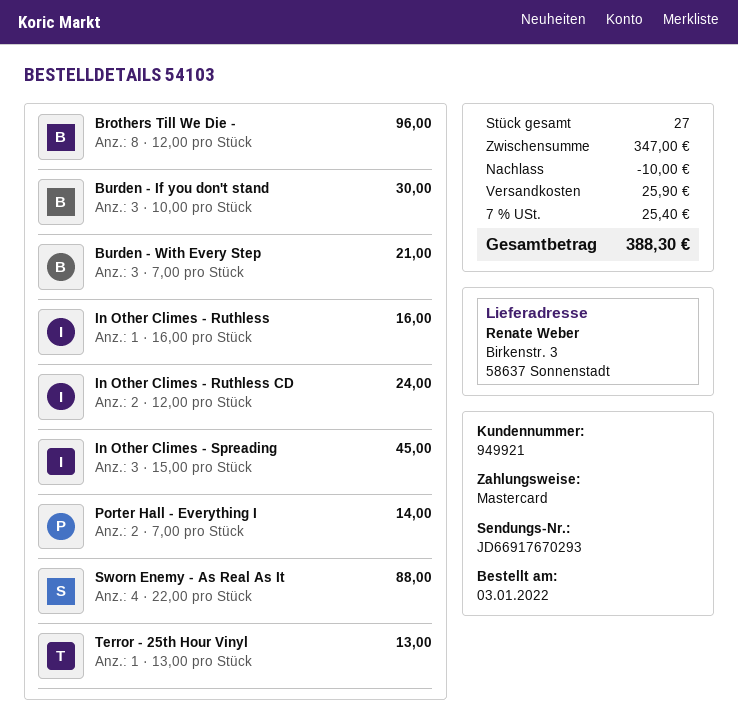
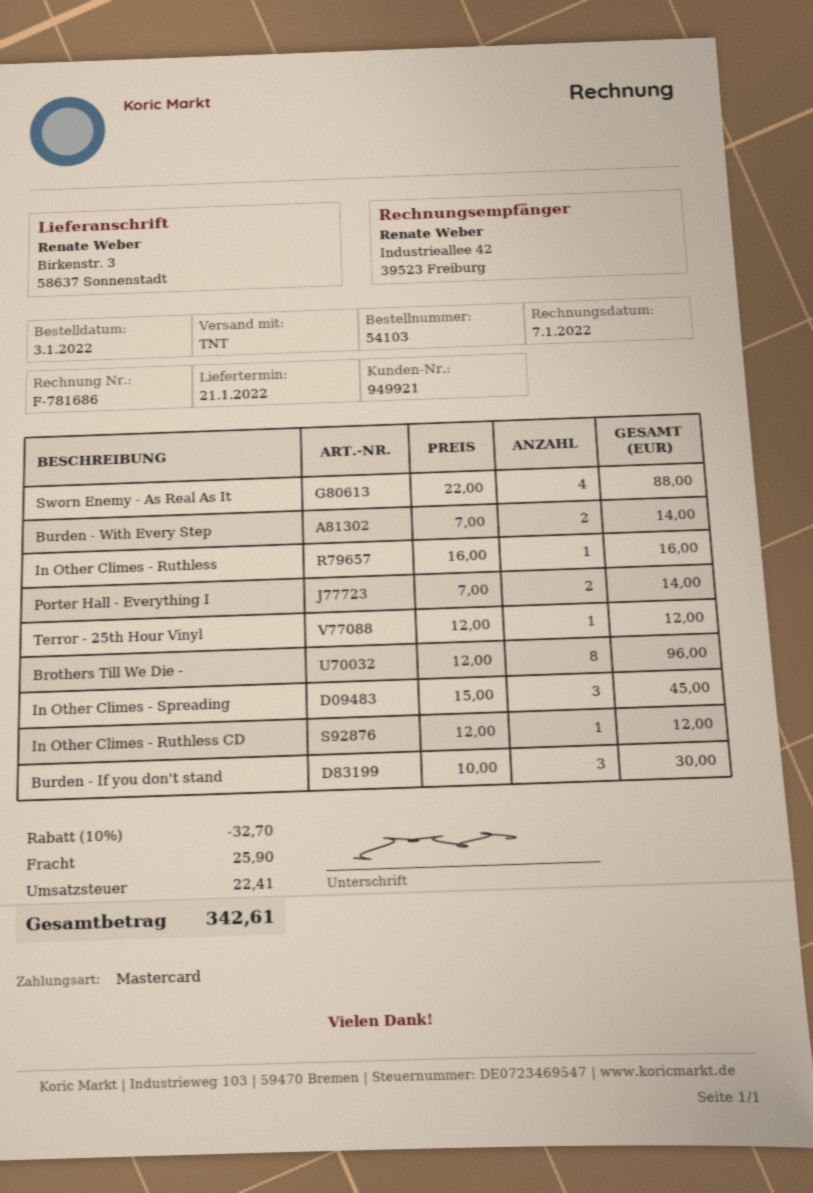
Burden - With Every Step: 3 x 7.00 = 21.00 -> 2 x 7.00 = 14.00
In Other Climes - Ruthless CD: 2 x 12.00 = 24.00 -> 1 x 12.00 = 12.00
Terror - 25th Hour Vinyl: 1 x 13.00 = 13.00 -> 1 x 12.00 = 12.00
discount: 10.00 -> 32.70
tax: 25.40 -> 22.41
total: 388.30 -> 342.61

